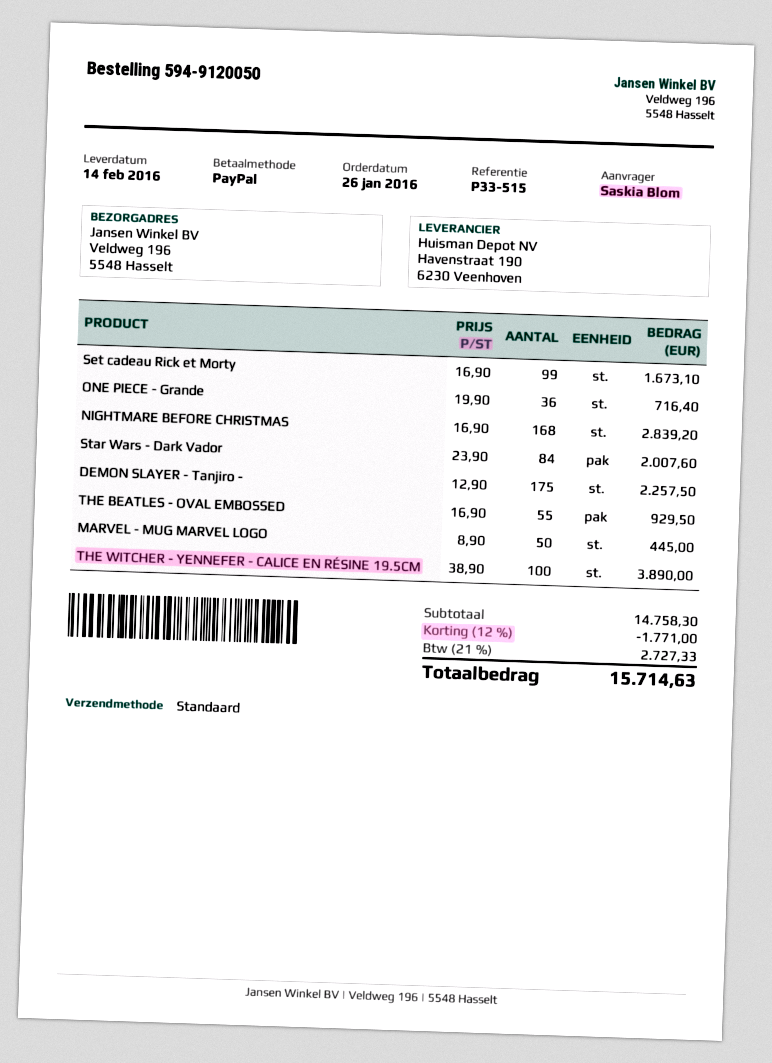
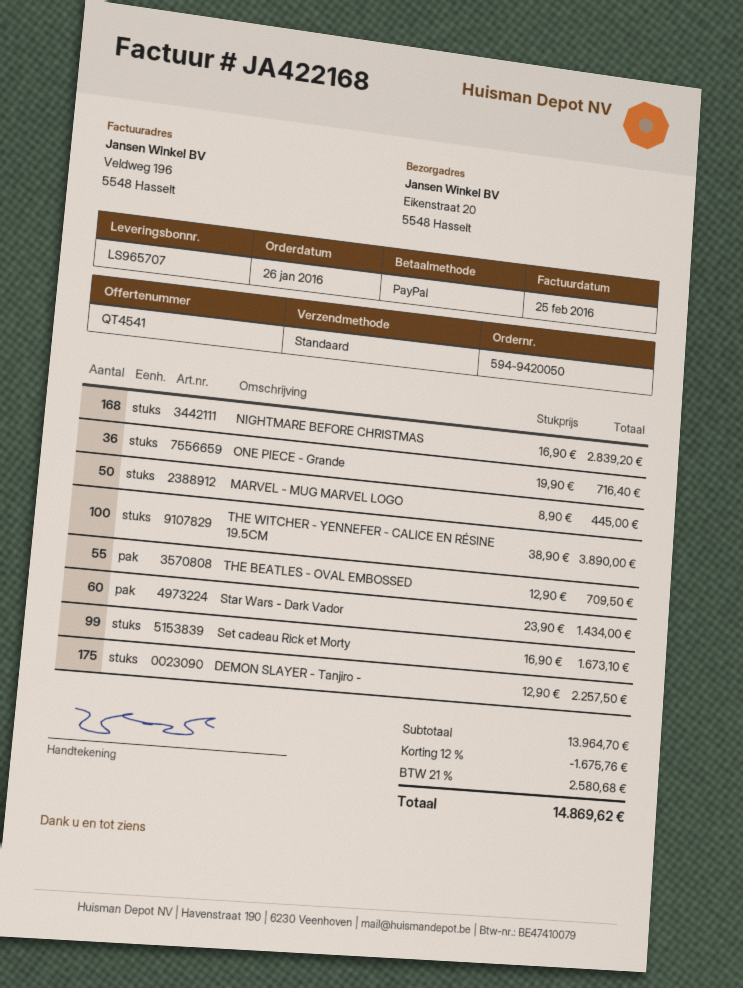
order number: 594-9120050 -> 594-9420050
ship to: Veldweg 196, 5548 Hasselt -> Eikenstraat 20, 5548 Hasselt
Star Wars - Dark Vador: 84 x 23.90 = 2007.60 -> 60 x 23.90 = 1434.00
THE BEATLES - OVAL EMBOSSED: 55 x 16.90 = 929.50 -> 55 x 12.90 = 709.50
subtotal: 14758.30 -> 13964.70
discount: 12% = 1771.00 -> 12% = 1675.76
tax: 21% = 2727.33 -> 21% = 2580.68
total: 15714.63 -> 14869.62

